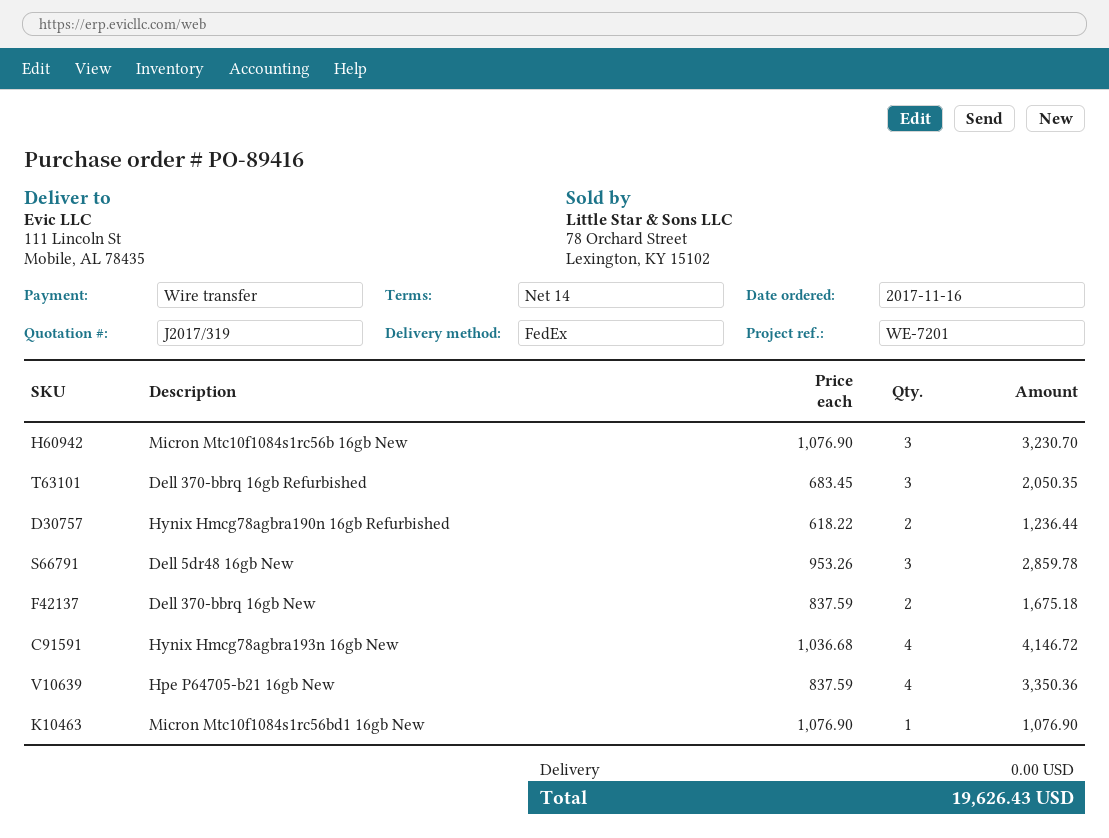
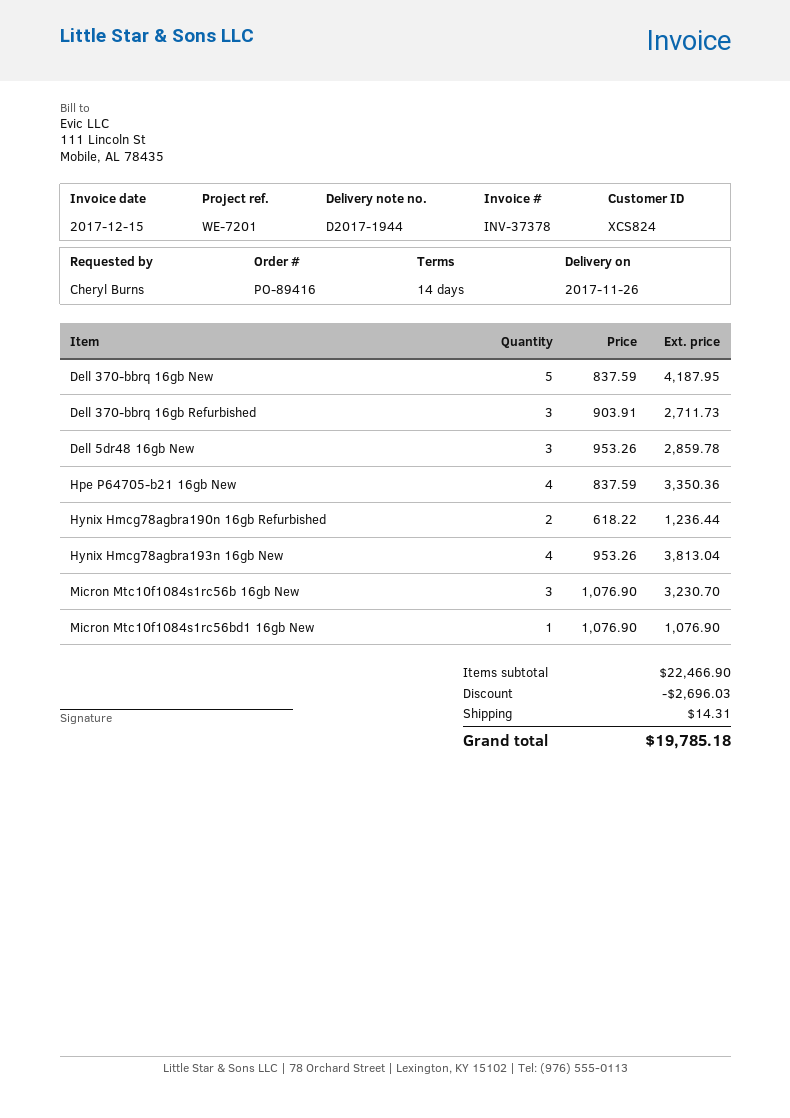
Dell 370-bbrq 16gb Refurbished: 3 x 683.45 = 2050.35 -> 3 x 903.91 = 2711.73
Dell 370-bbrq 16gb New: 2 x 837.59 = 1675.18 -> 5 x 837.59 = 4187.95
Hynix Hmcg78agbra193n 16gb New: 4 x 1036.68 = 4146.72 -> 4 x 953.26 = 3813.04
discount: none -> 2696.03
shipping: 0.00 -> 14.31
total: 19626.43 -> 19785.18

